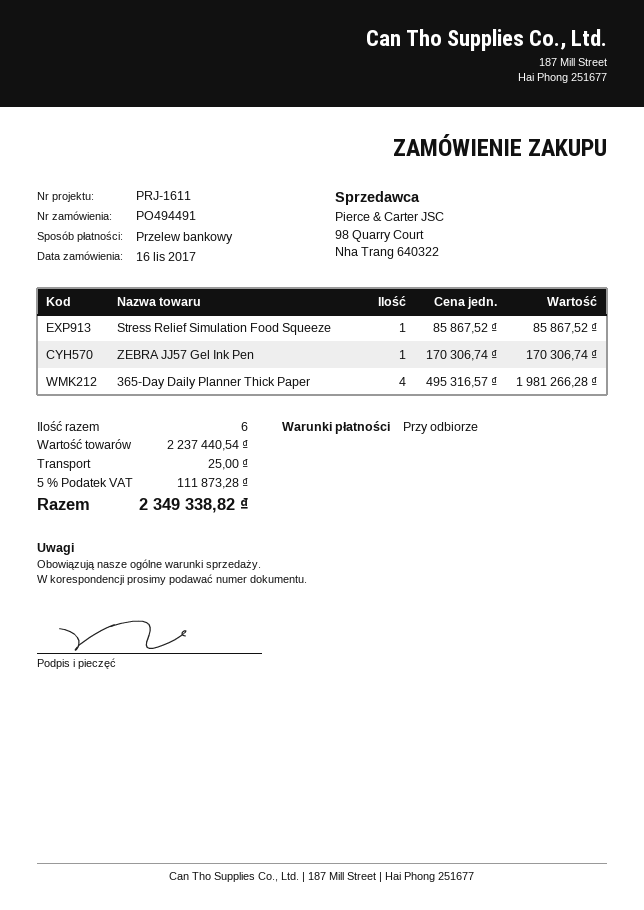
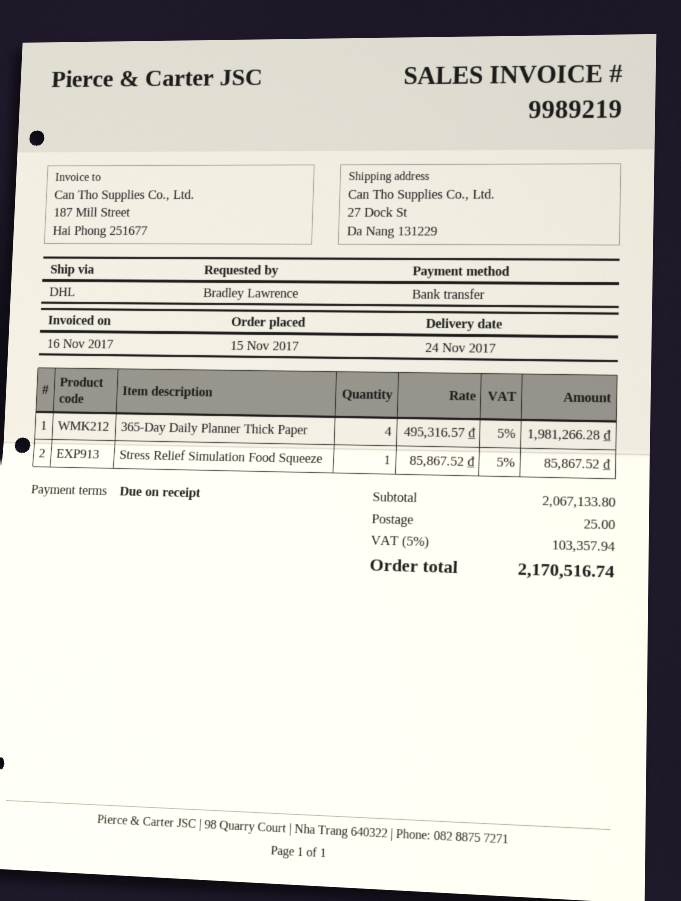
order date: 2017-11-16 -> 2017-11-15
ZEBRA JJ57 Gel Ink Pen: 1 x 170306.74 = 170306.74 -> none
subtotal: 2237440.54 -> 2067133.80
tax: 5% = 111873.28 -> 5% = 103357.94
total: 2349338.82 -> 2170516.74

